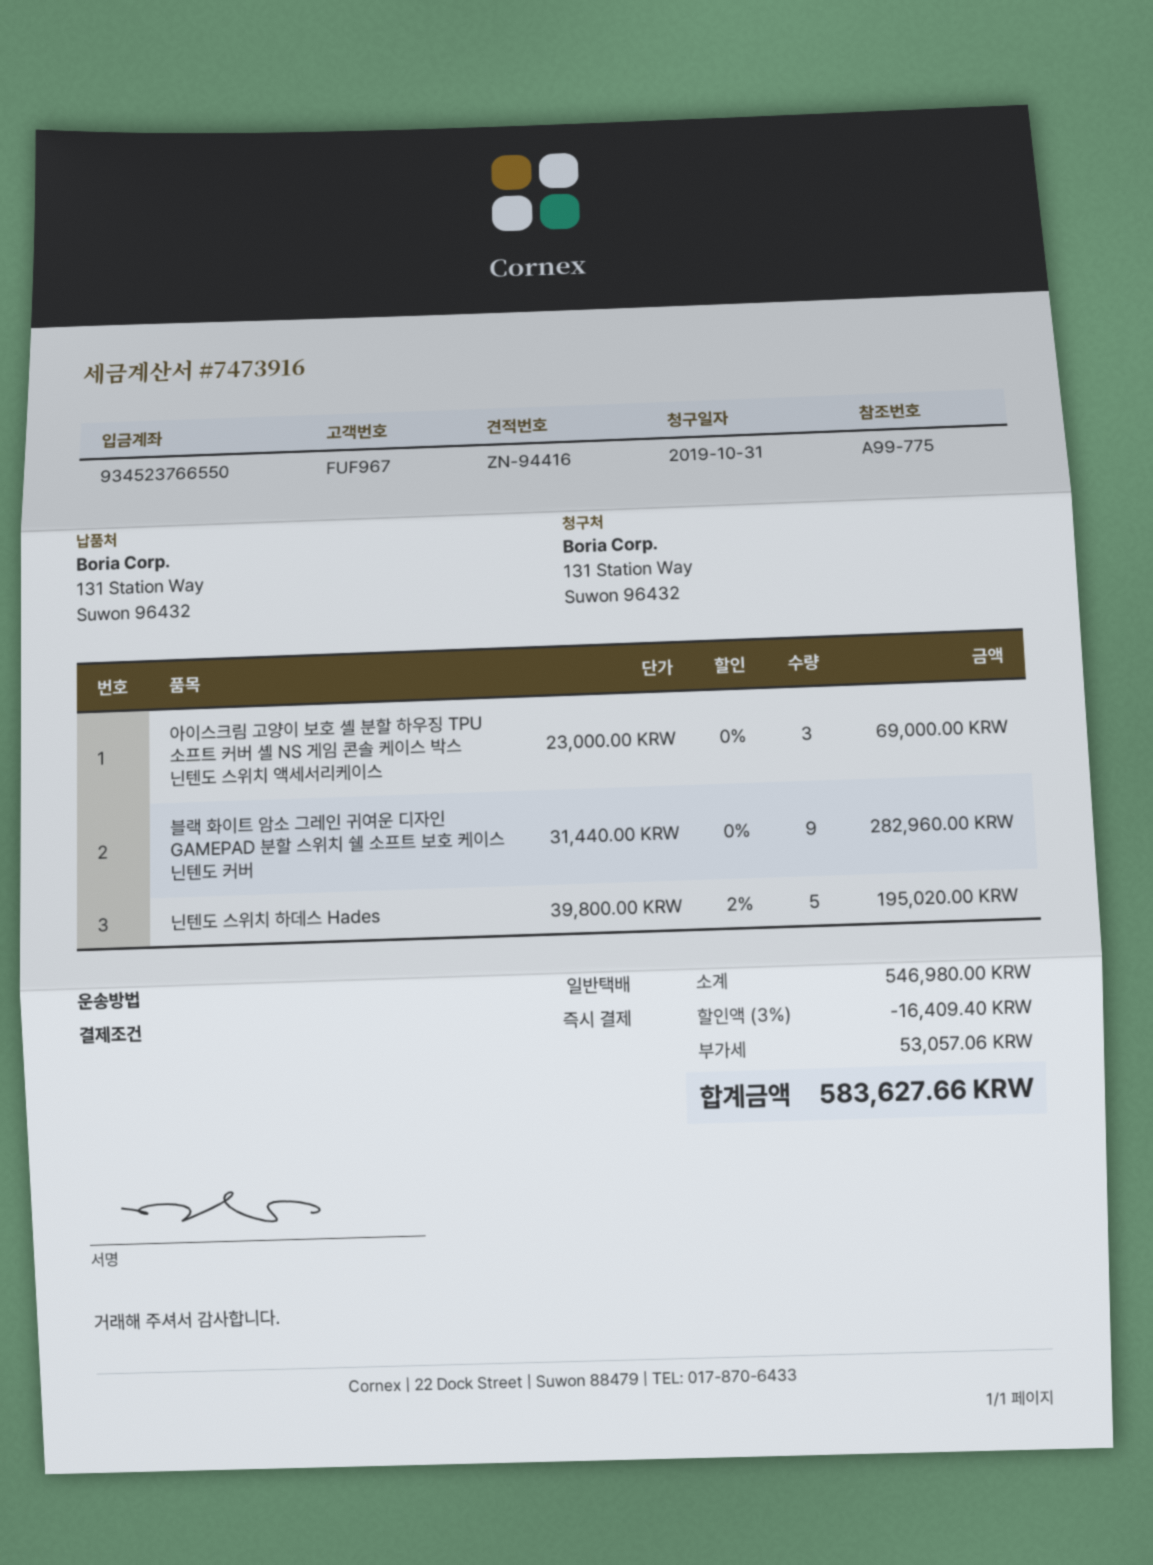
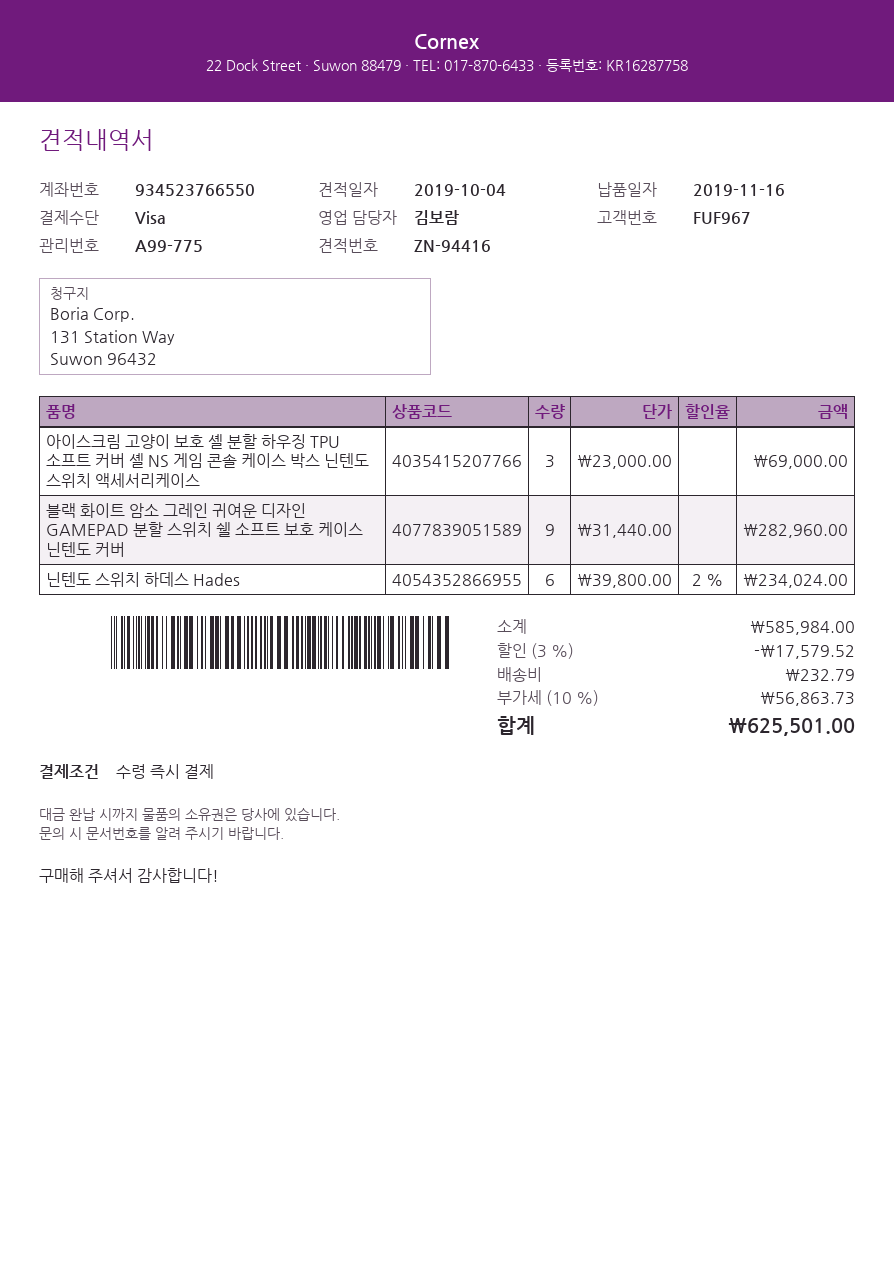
닌텐도 스위치 하데스 Hades: 5 x 39800.00 - 2% = 195020.00 -> 6 x 39800.00 - 2% = 234024.00
subtotal: 546980.00 -> 585984.00
discount: 3% = 16409.40 -> 3% = 17579.52
shipping: none -> 232.79
tax: 53057.06 -> 56863.73
total: 583627.66 -> 625501.00

